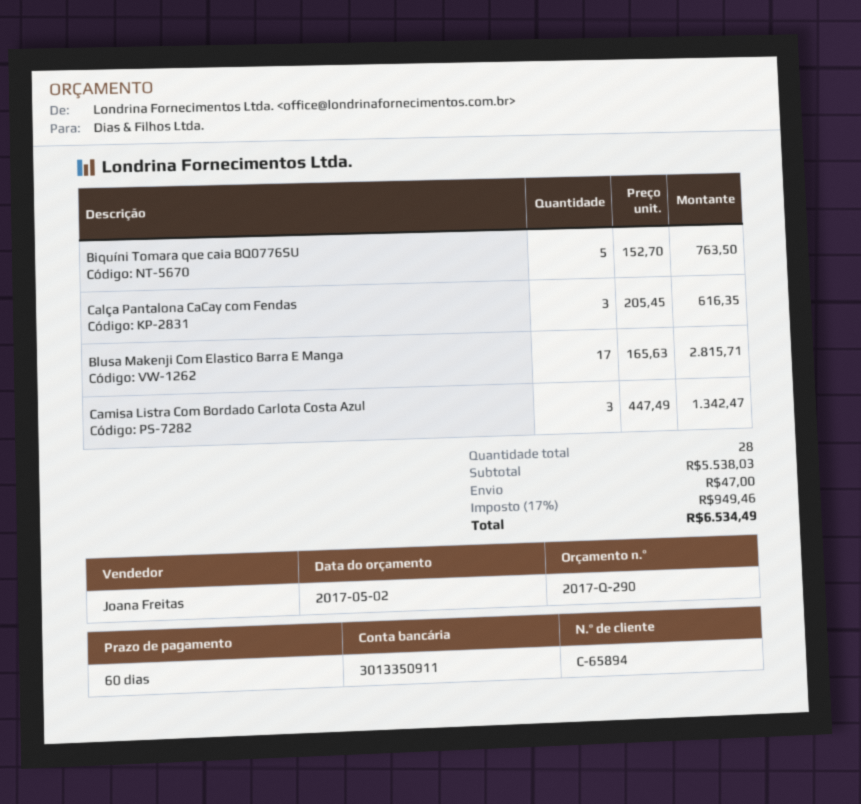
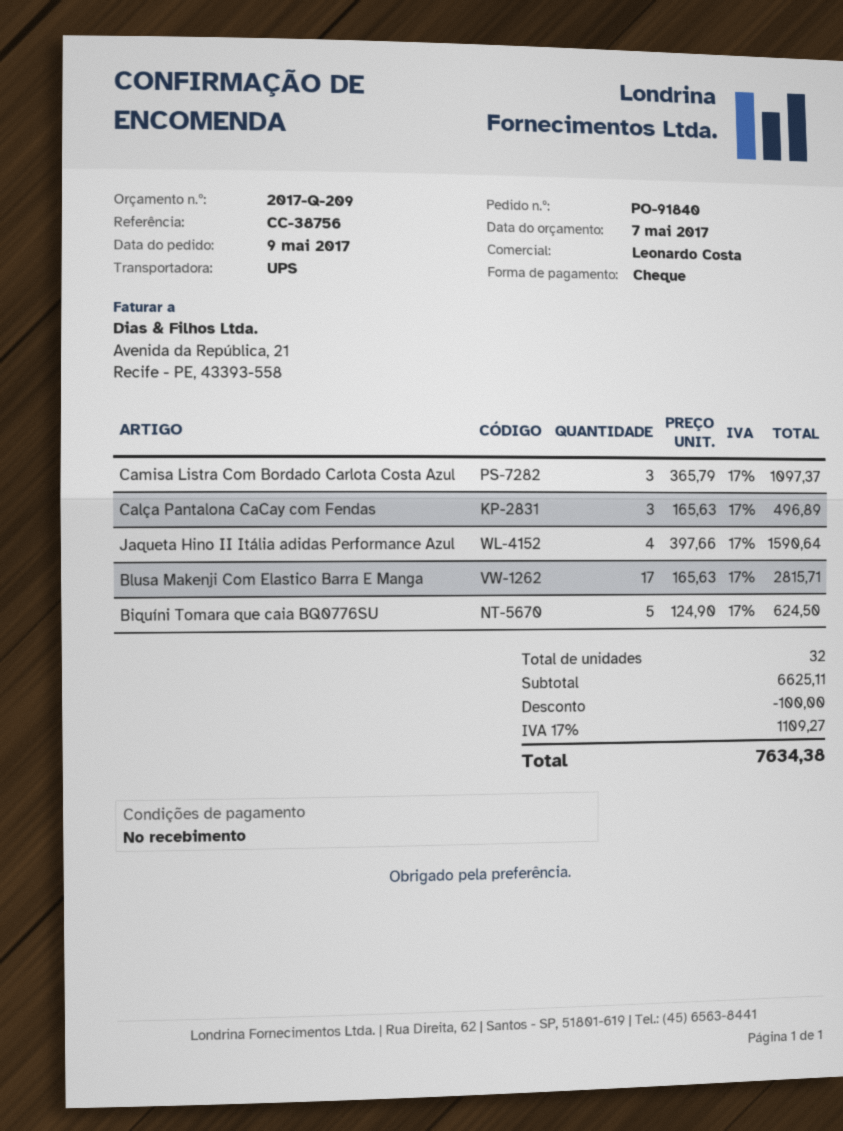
quote number: 2017-Q-290 -> 2017-Q-209
quote date: 2017-05-02 -> 2017-05-07
payment terms: 60 days -> on receipt
sales rep: Joana Freitas -> Leonardo Costa
Biquíni Tomara que caia BQ0776SU: 5 x 152.70 = 763.50 -> 5 x 124.90 = 624.50
Calça Pantalona CaCay com Fendas: 3 x 205.45 = 616.35 -> 3 x 165.63 = 496.89
Camisa Listra Com Bordado Carlota Costa Azul: 3 x 447.49 = 1342.47 -> 3 x 365.79 = 1097.37
Jaqueta Hino II Itália adidas Performance Azul: none -> 4 x 397.66 = 1590.64
total quantity: 28 -> 32
subtotal: 5538.03 -> 6625.11
discount: none -> 100.00
shipping: 47.00 -> none
tax: 17% = 949.46 -> 17% = 1109.27
total: 6534.49 -> 7634.38

